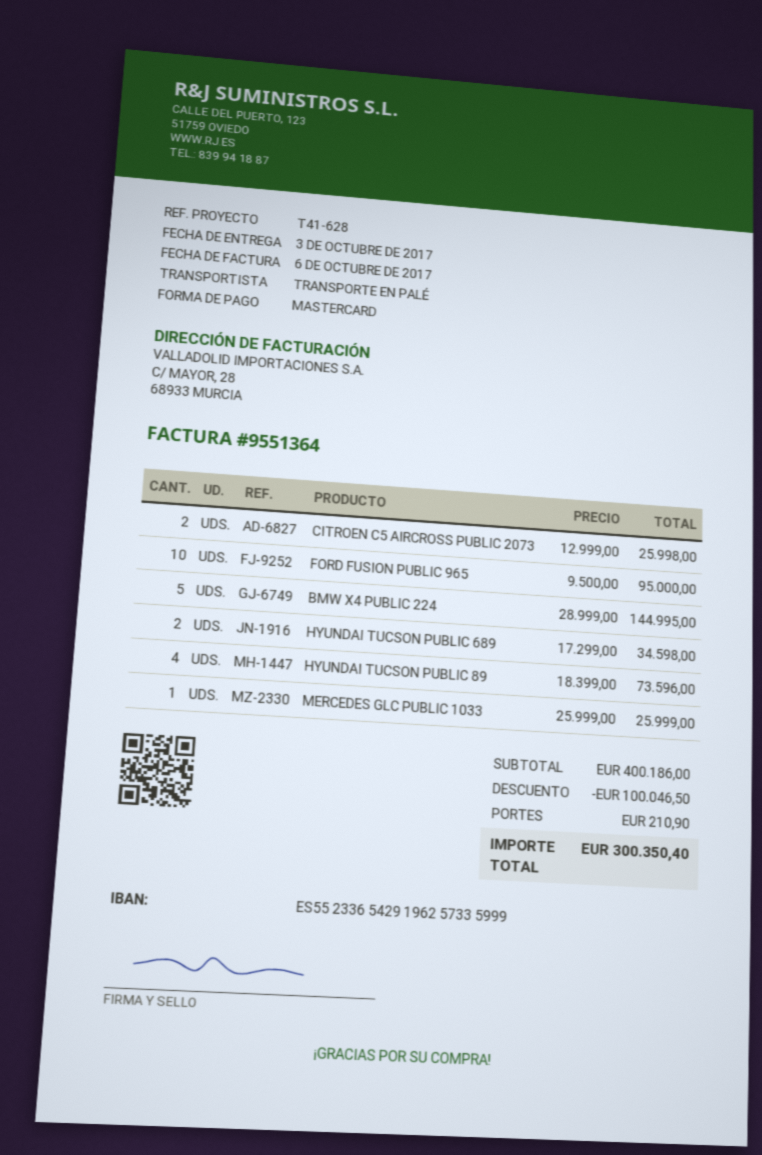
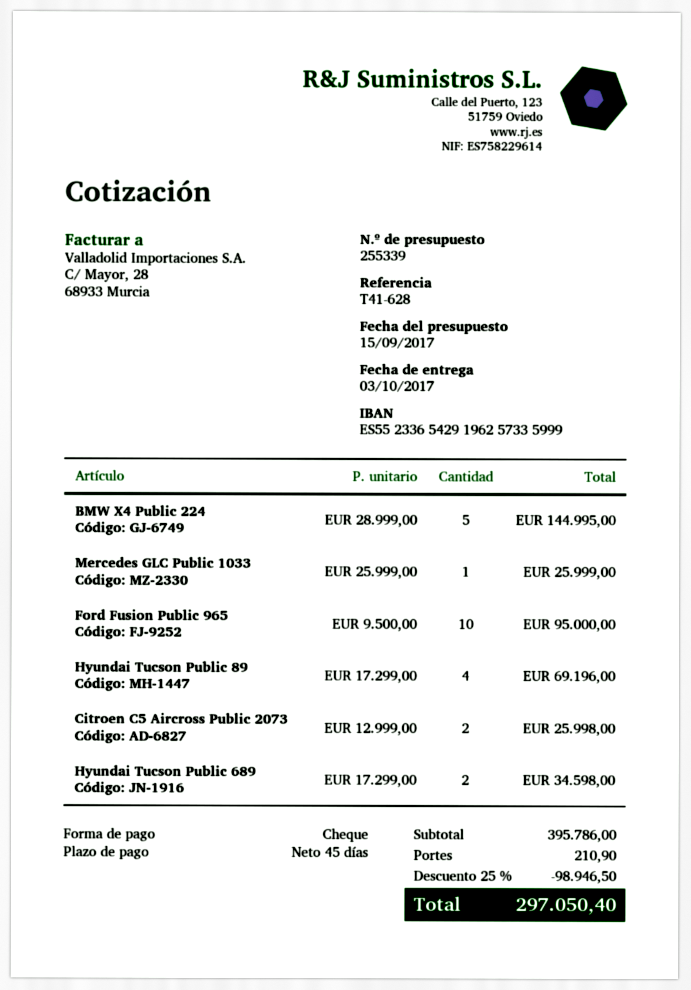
payment method: Mastercard -> cheque
HYUNDAI TUCSON PUBLIC 89: 4 x 18399.00 = 73596.00 -> 4 x 17299.00 = 69196.00
subtotal: 400186.00 -> 395786.00
discount: 100046.50 -> 98946.50
total: 300350.40 -> 297050.40

